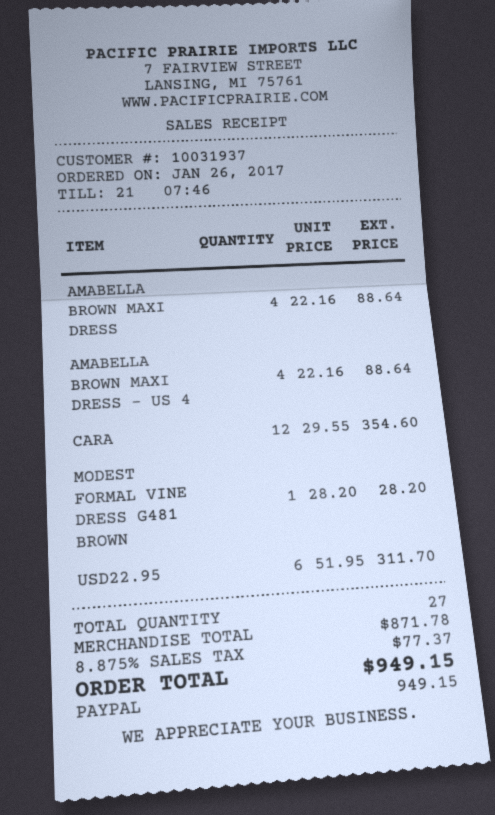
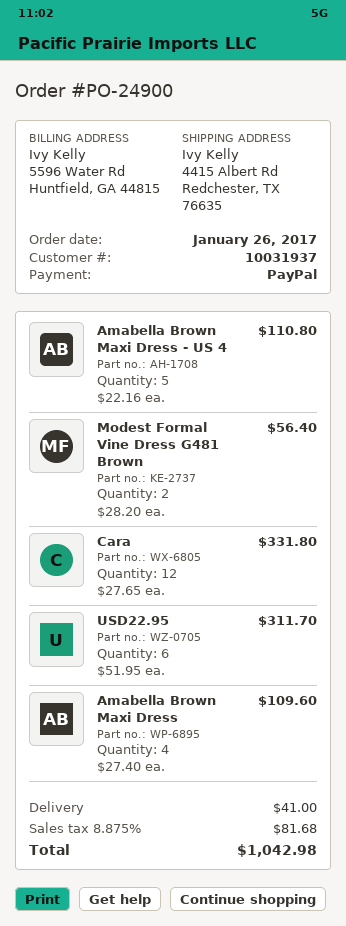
AMABELLA BROWN MAXI DRESS: 4 x 22.16 = 88.64 -> 4 x 27.40 = 109.60
AMABELLA BROWN MAXI DRESS - US 4: 4 x 22.16 = 88.64 -> 5 x 22.16 = 110.80
CARA: 12 x 29.55 = 354.60 -> 12 x 27.65 = 331.80
MODEST FORMAL VINE DRESS G481 BROWN: 1 x 28.20 = 28.20 -> 2 x 28.20 = 56.40
shipping: none -> 41.00
tax: 8.875% = 77.37 -> 8.875% = 81.68
total: 949.15 -> 1042.98

